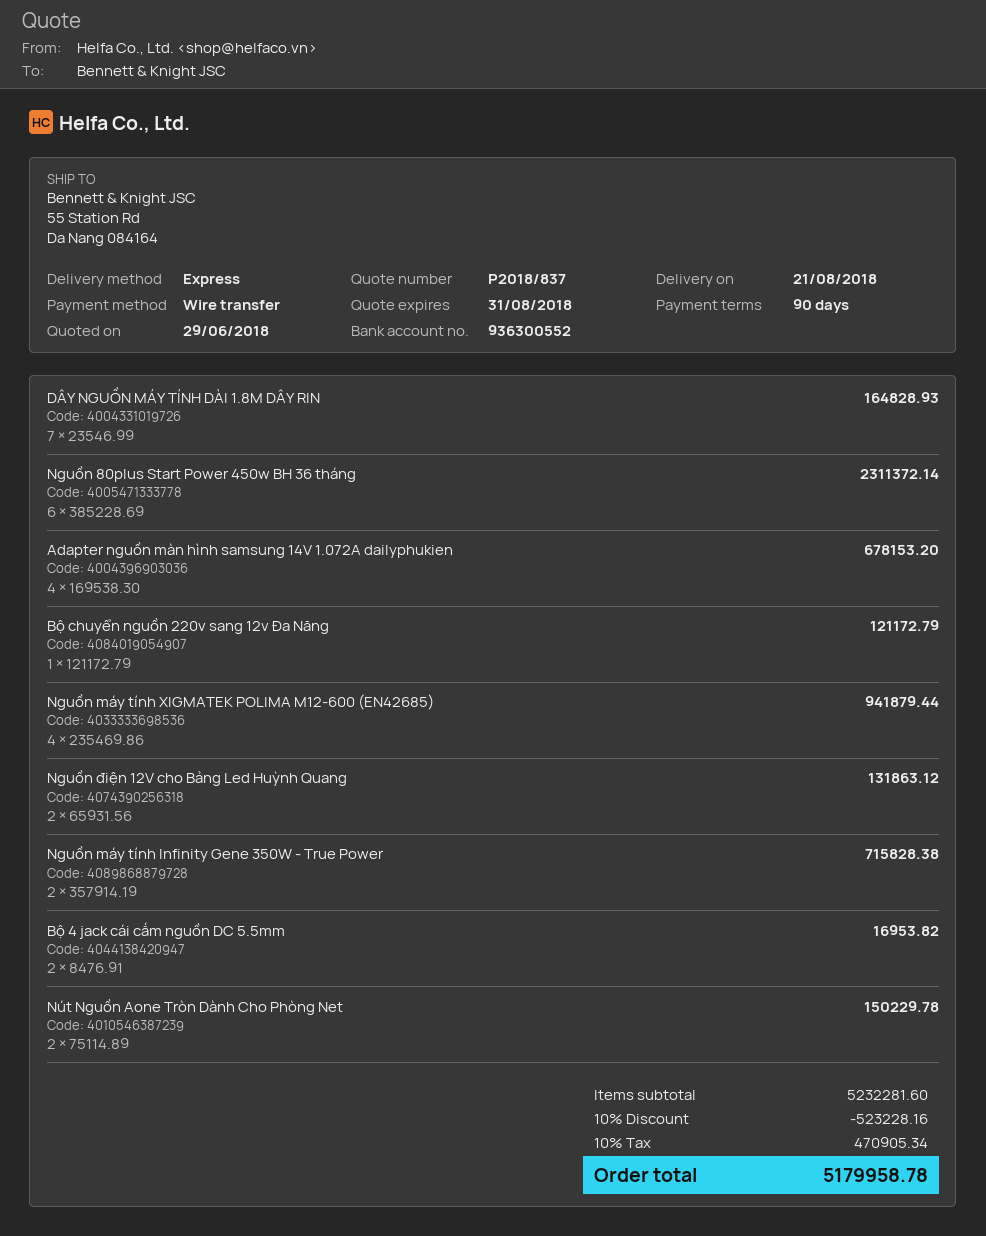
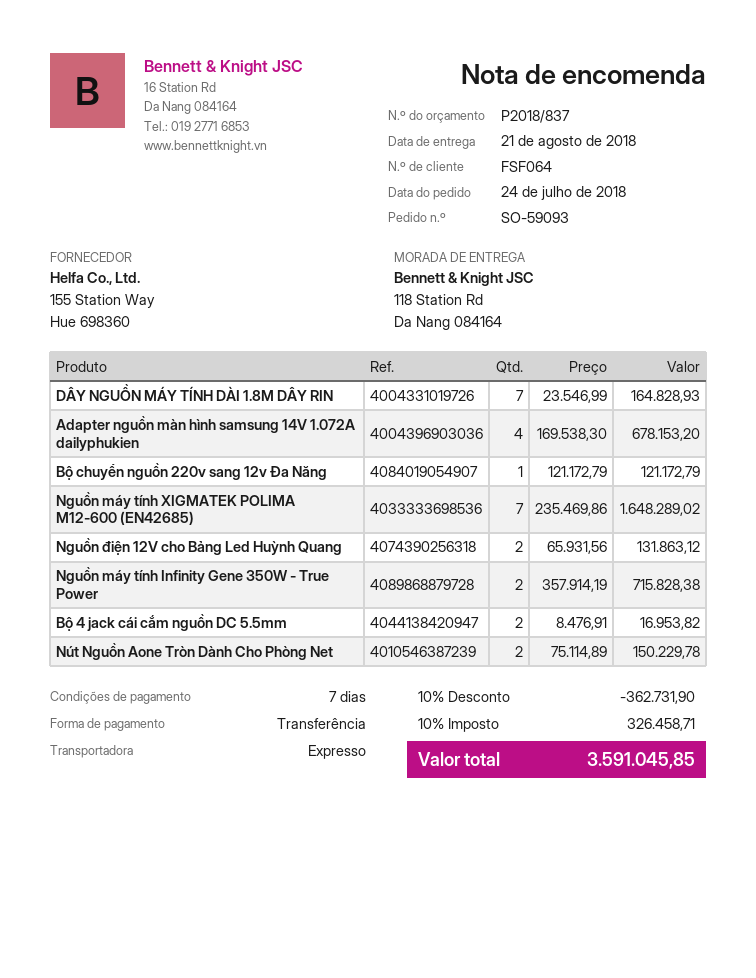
payment terms: 90 days -> 7 days
ship to: 55 Station Rd, Da Nang 084164 -> 118 Station Rd, Da Nang 084164
Nguồn 80plus Start Power 450w BH 36 tháng: 6 x 385228.69 = 2311372.14 -> none
Nguồn máy tính XIGMATEK POLIMA M12-600 (EN42685): 4 x 235469.86 = 941879.44 -> 7 x 235469.86 = 1648289.02
discount: 10% = 523228.16 -> 10% = 362731.90
tax: 10% = 470905.34 -> 10% = 326458.71
total: 5179958.78 -> 3591045.85

